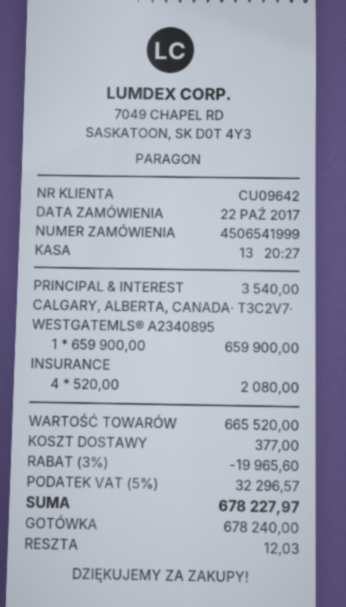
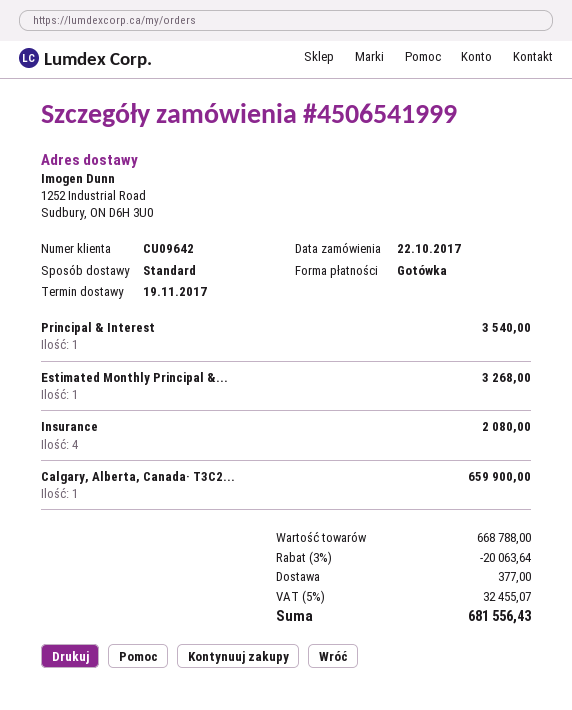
Estimated Monthly Principal &...: none -> 1 for 3268.00
subtotal: 665520.00 -> 668788.00
discount: 3% = 19965.60 -> 3% = 20063.64
tax: 5% = 32296.57 -> 5% = 32455.07
total: 678227.97 -> 681556.43

